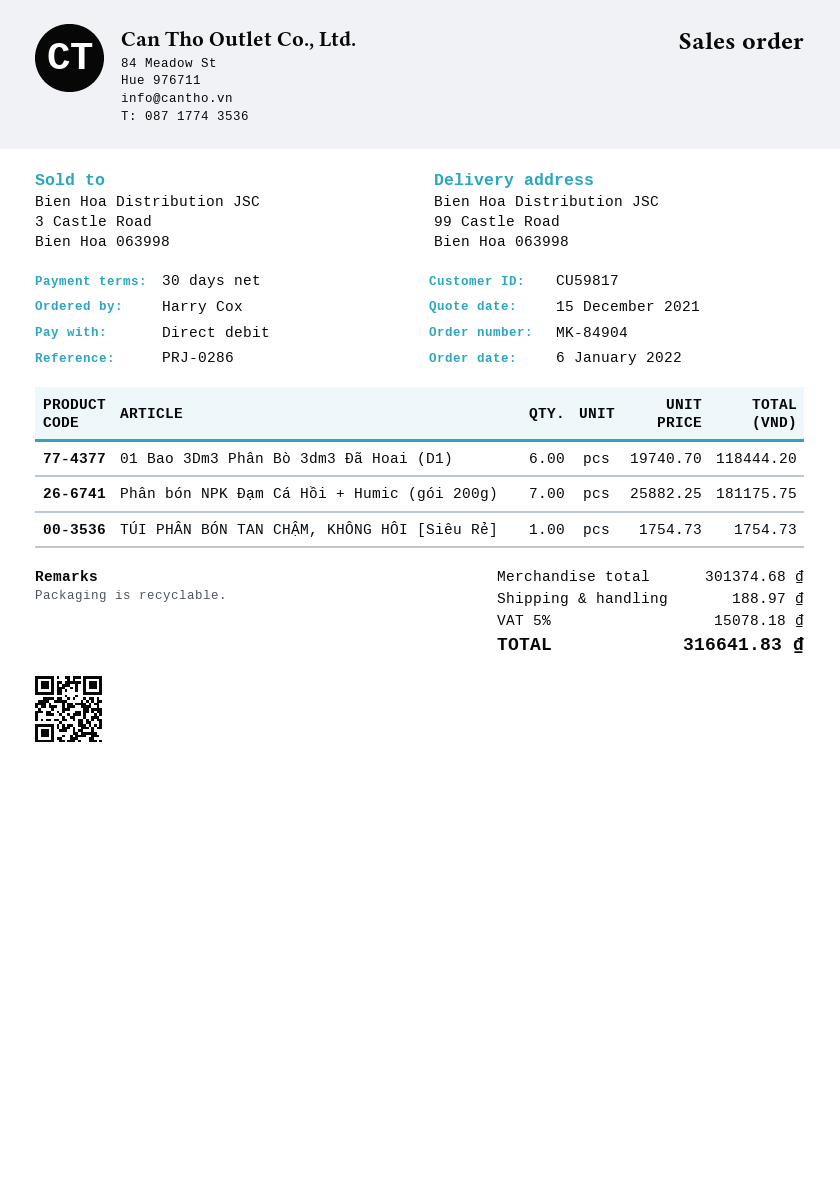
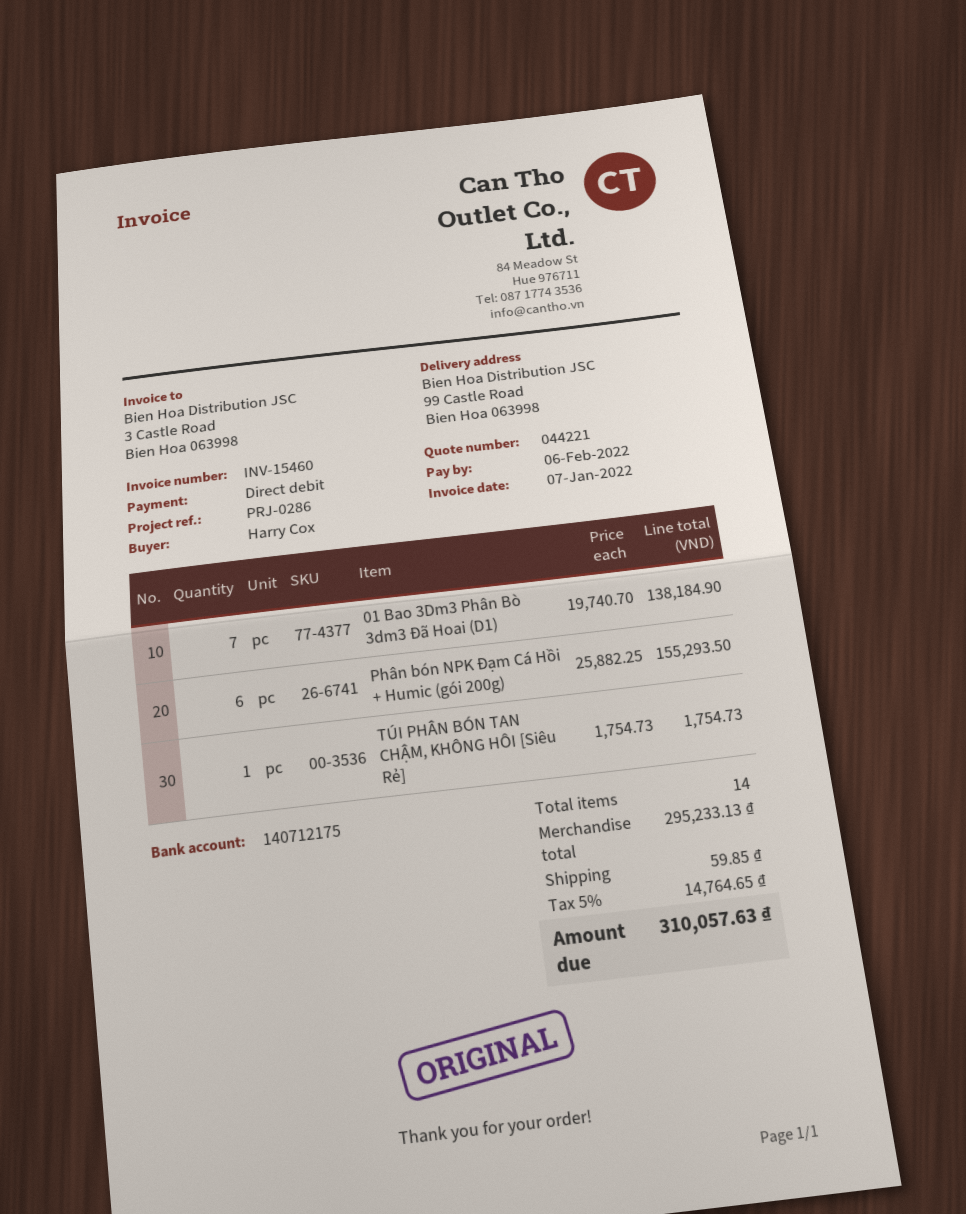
01 Bao 3Dm3 Phân Bò 3dm3 Đã Hoai (D1): 6 x 19740.70 = 118444.20 -> 7 x 19740.70 = 138184.90
Phân bón NPK Đạm Cá Hồi + Humic (gói 200g): 7 x 25882.25 = 181175.75 -> 6 x 25882.25 = 155293.50
subtotal: 301374.68 -> 295233.13
shipping: 188.97 -> 59.85
tax: 5% = 15078.18 -> 5% = 14764.65
total: 316641.83 -> 310057.63

